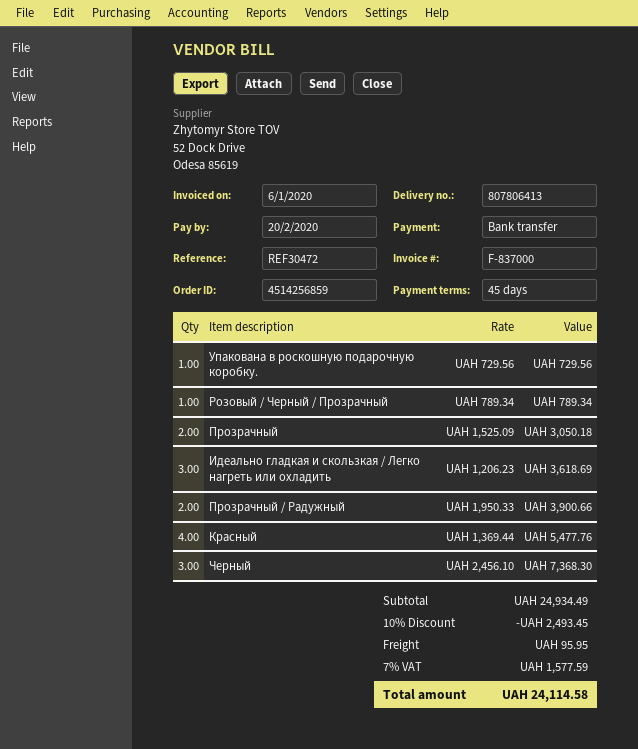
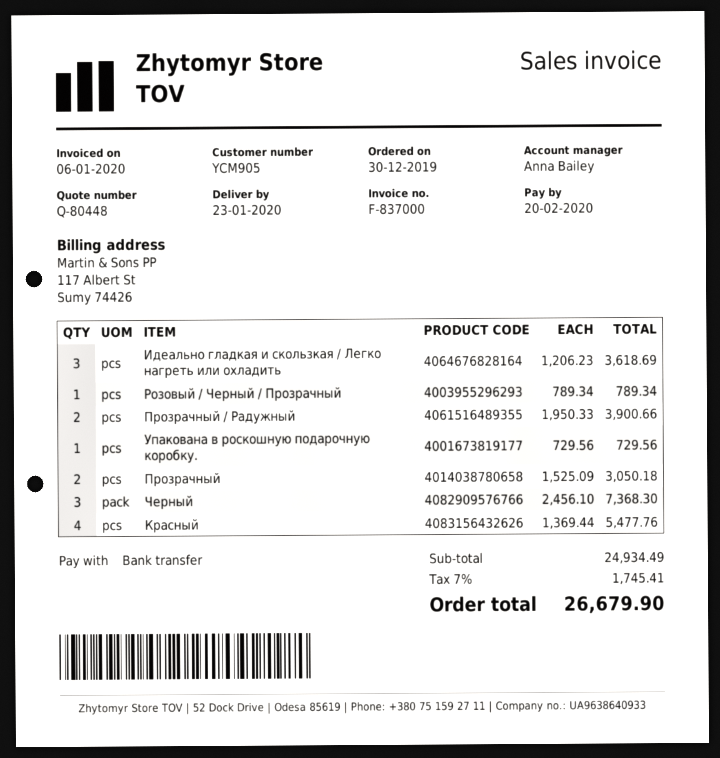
discount: 10% = 2493.45 -> none
shipping: 95.95 -> none
tax: 7% = 1577.59 -> 7% = 1745.41
total: 24114.58 -> 26679.90

